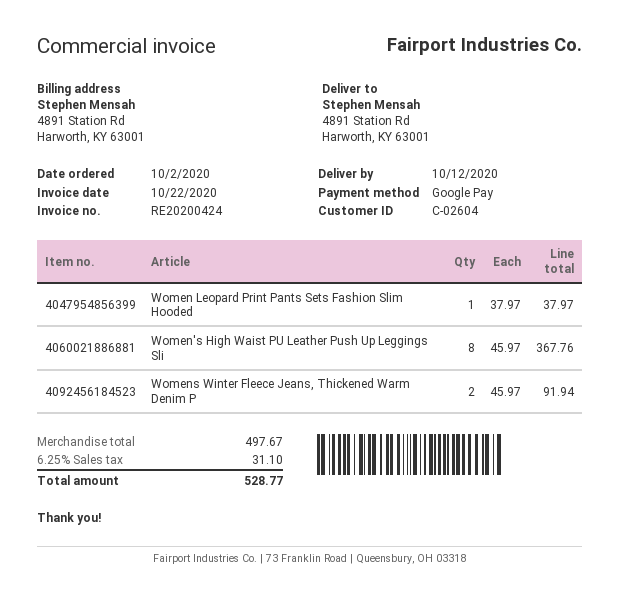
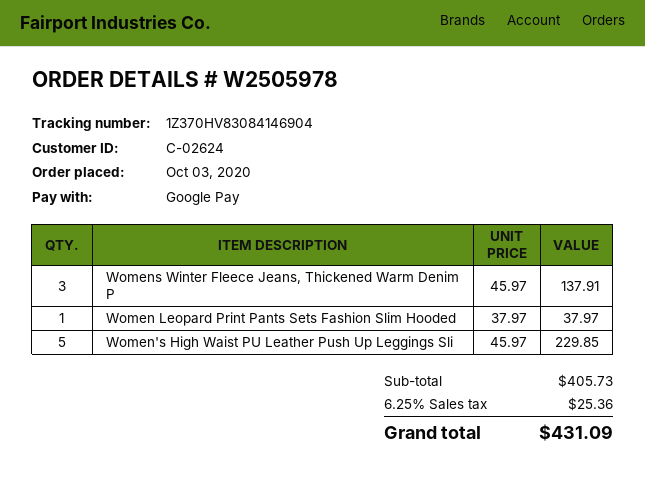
order date: 2020-10-02 -> 2020-10-03
customer number: C-02604 -> C-02624
Women's High Waist PU Leather Push Up Leggings Sli: 8 x 45.97 = 367.76 -> 5 x 45.97 = 229.85
Womens Winter Fleece Jeans, Thickened Warm Denim P: 2 x 45.97 = 91.94 -> 3 x 45.97 = 137.91
subtotal: 497.67 -> 405.73
tax: 6.25% = 31.10 -> 6.25% = 25.36
total: 528.77 -> 431.09

